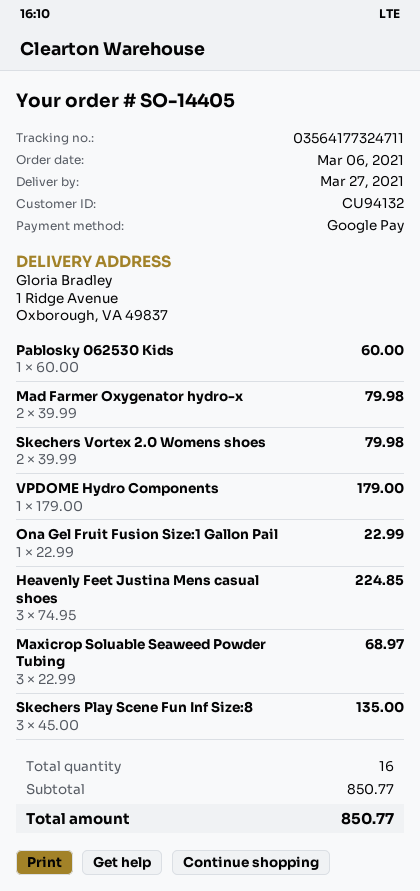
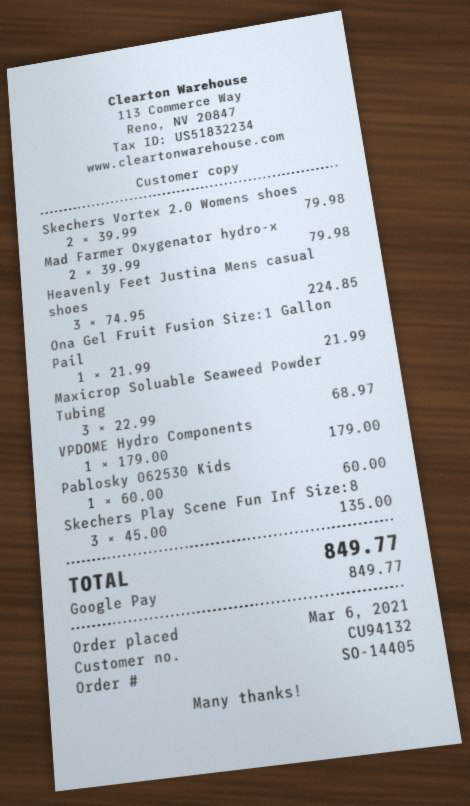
Ona Gel Fruit Fusion Size:1 Gallon Pail: 1 x 22.99 = 22.99 -> 1 x 21.99 = 21.99
total: 850.77 -> 849.77

